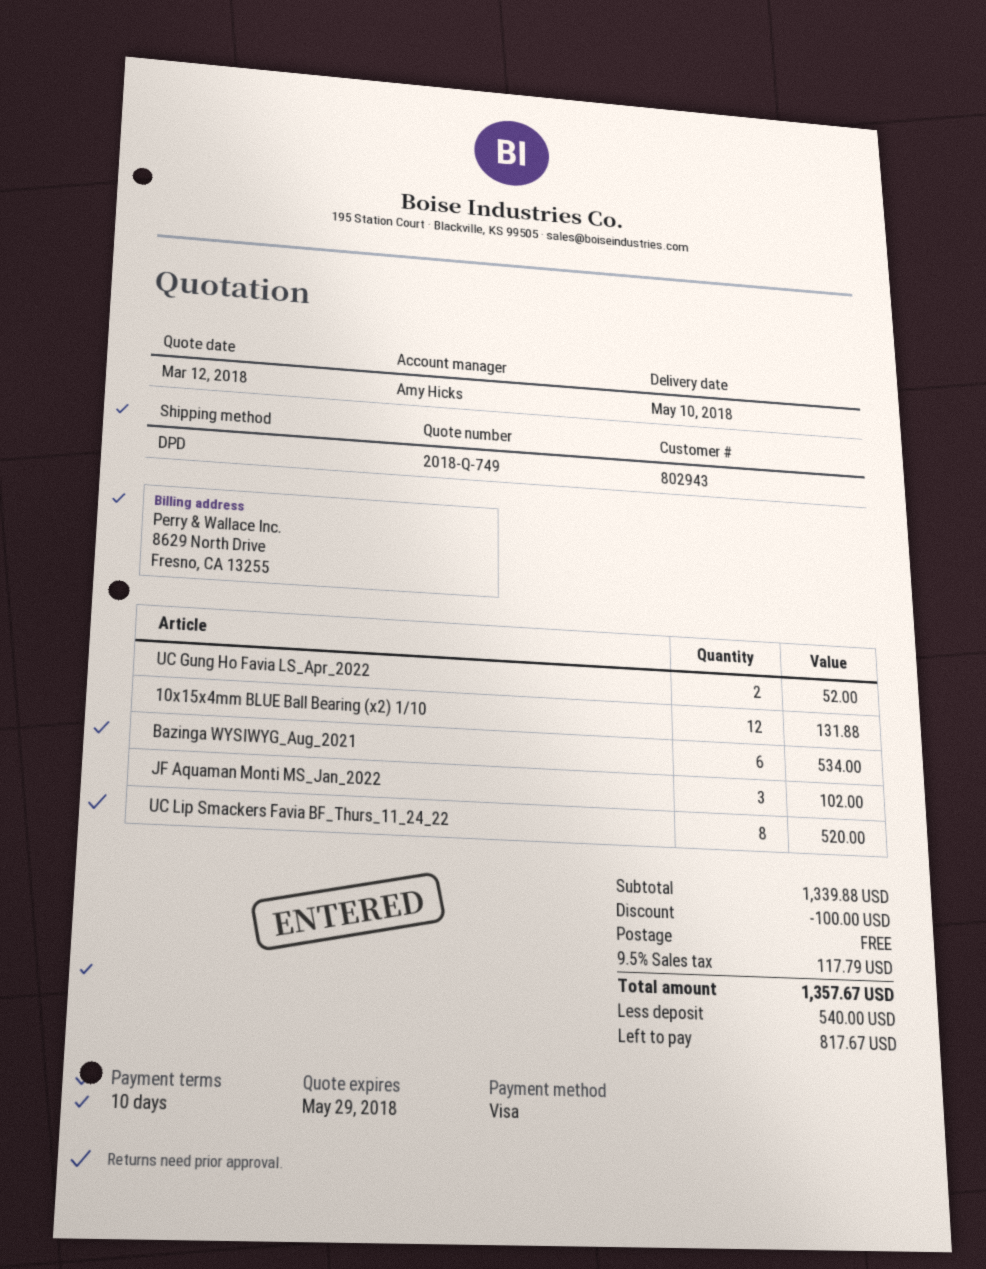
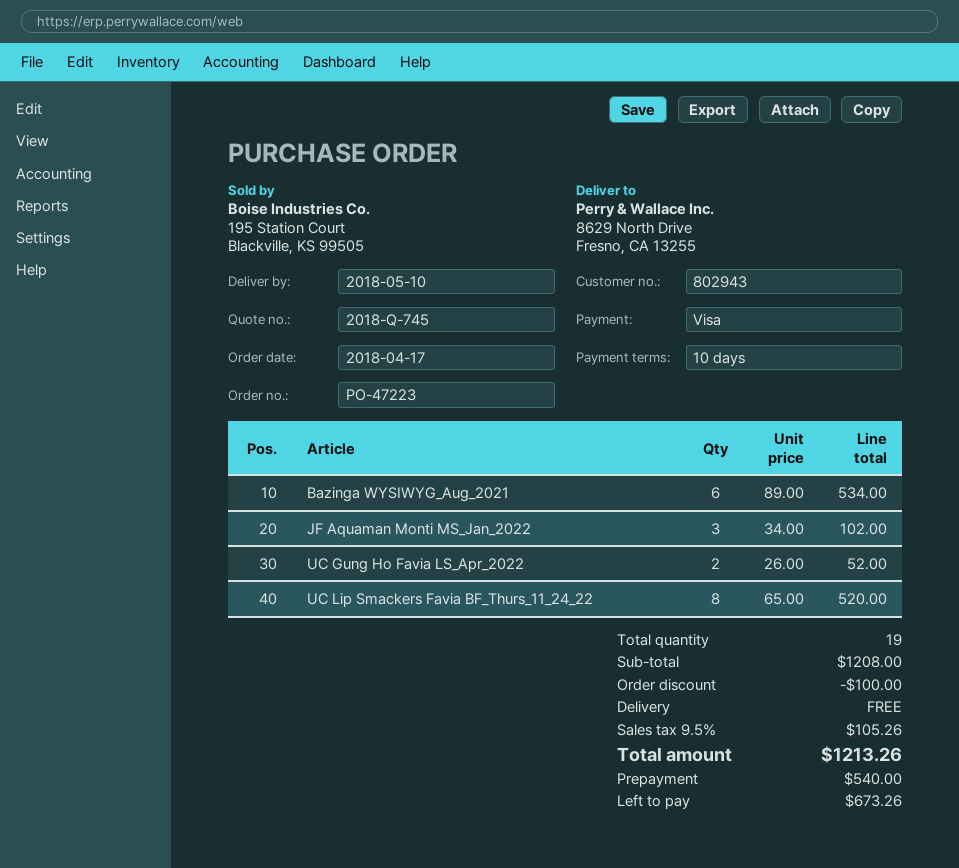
quote number: 2018-Q-749 -> 2018-Q-745
10x15x4mm BLUE Ball Bearing (x2) 1/10: 12 for 131.88 -> none
subtotal: 1339.88 -> 1208.00
tax: 9.5% = 117.79 -> 9.5% = 105.26
total: 1357.67 -> 1213.26
balance: 817.67 -> 673.26

